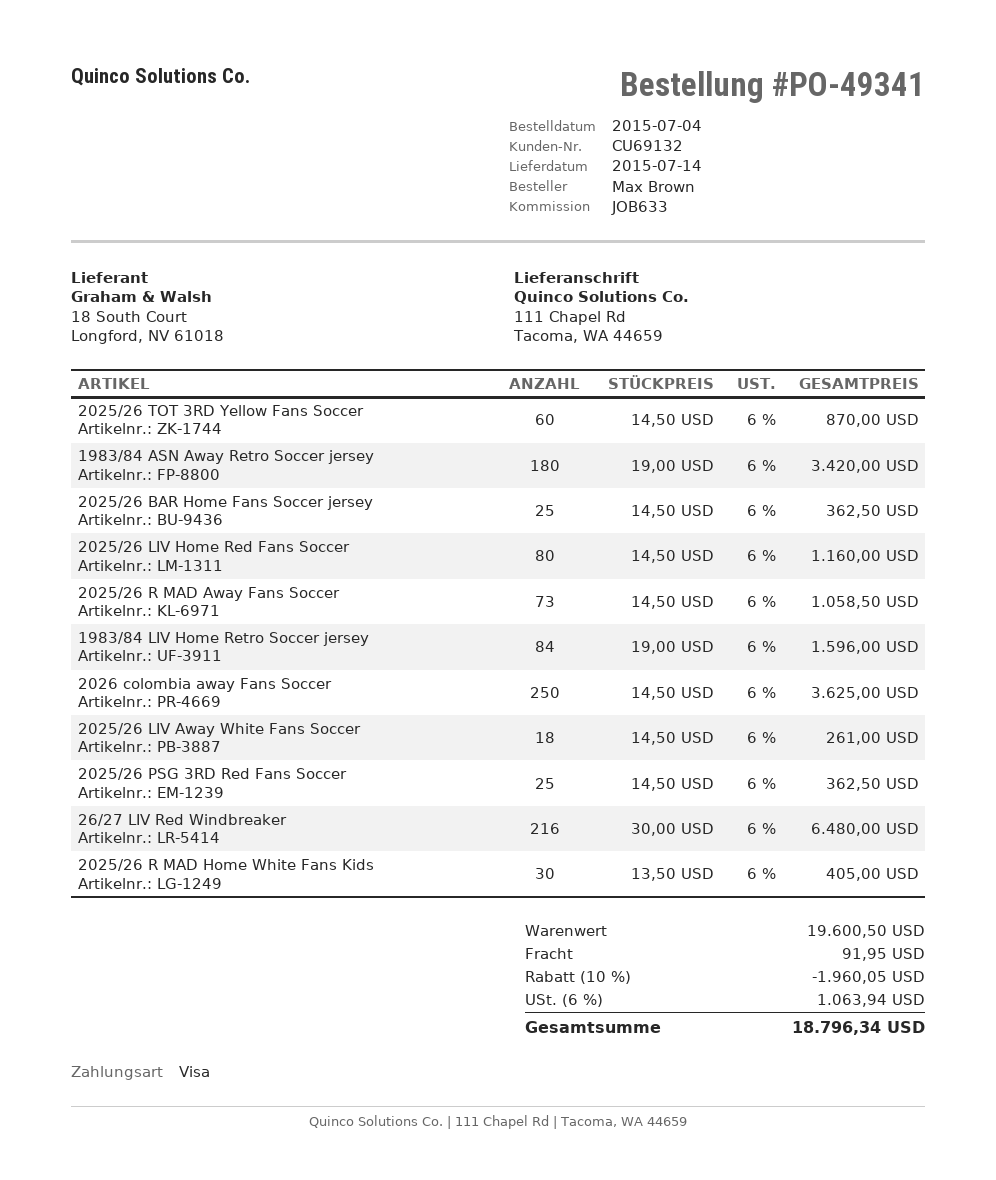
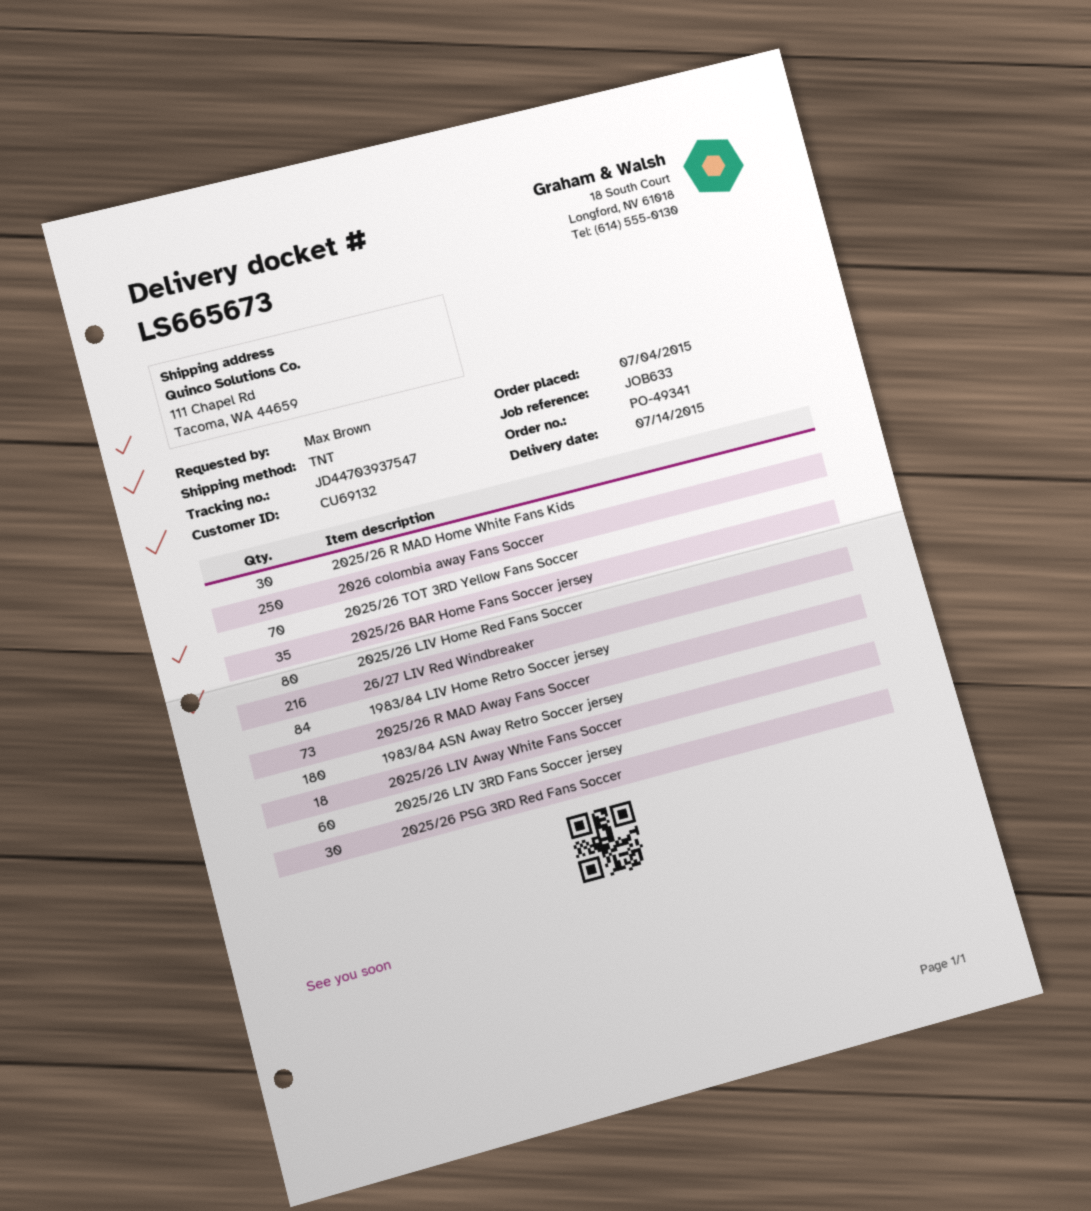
2025/26 TOT 3RD Yellow Fans Soccer: 60 -> 70
2025/26 BAR Home Fans Soccer jersey: 25 -> 35
2025/26 PSG 3RD Red Fans Soccer: 25 -> 30
2025/26 LIV 3RD Fans Soccer jersey: none -> 60

